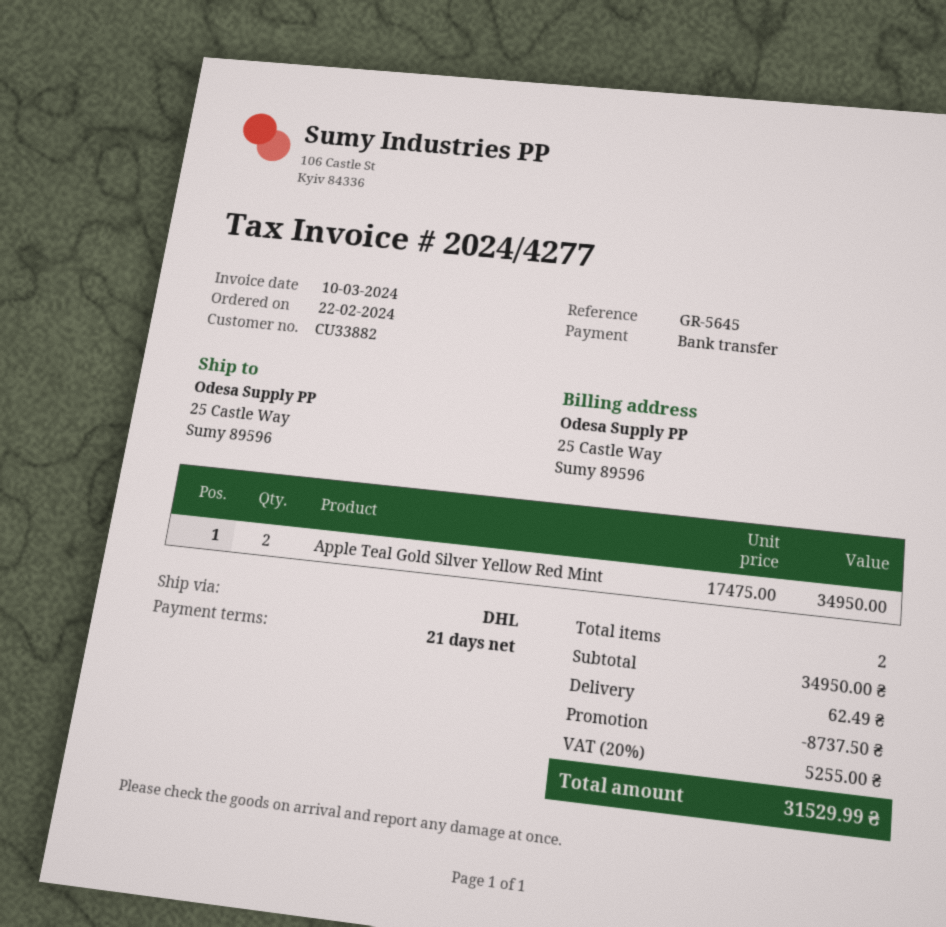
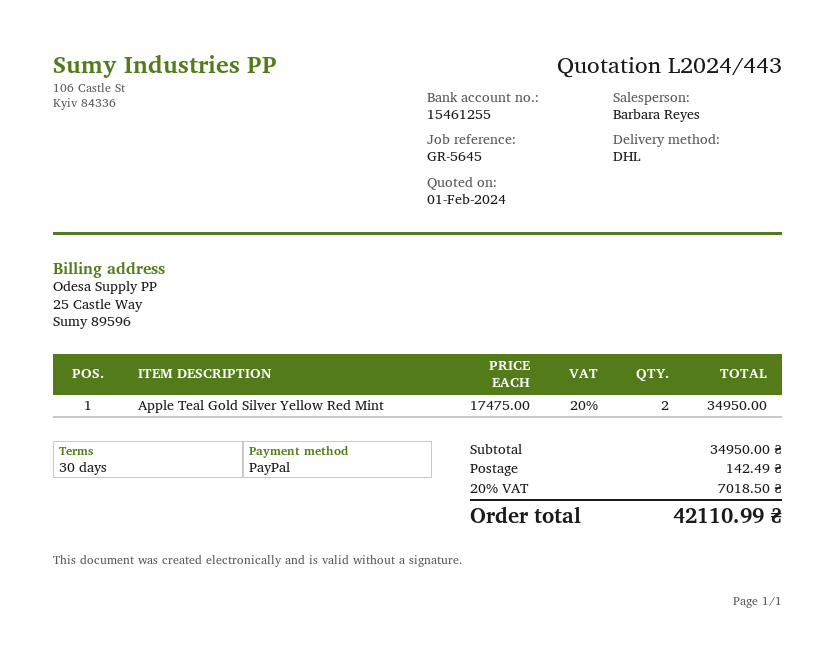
payment terms: 21 days -> 30 days
payment method: bank transfer -> PayPal
discount: 8737.50 -> none
shipping: 62.49 -> 142.49
tax: 20% = 5255.00 -> 20% = 7018.50
total: 31529.99 -> 42110.99

